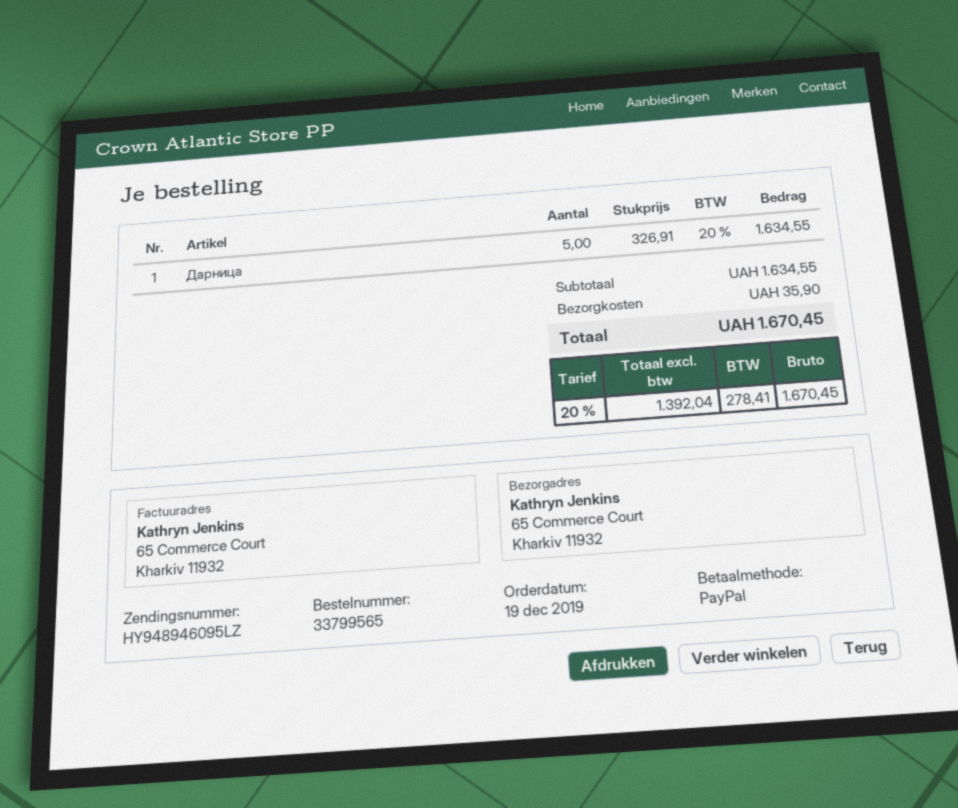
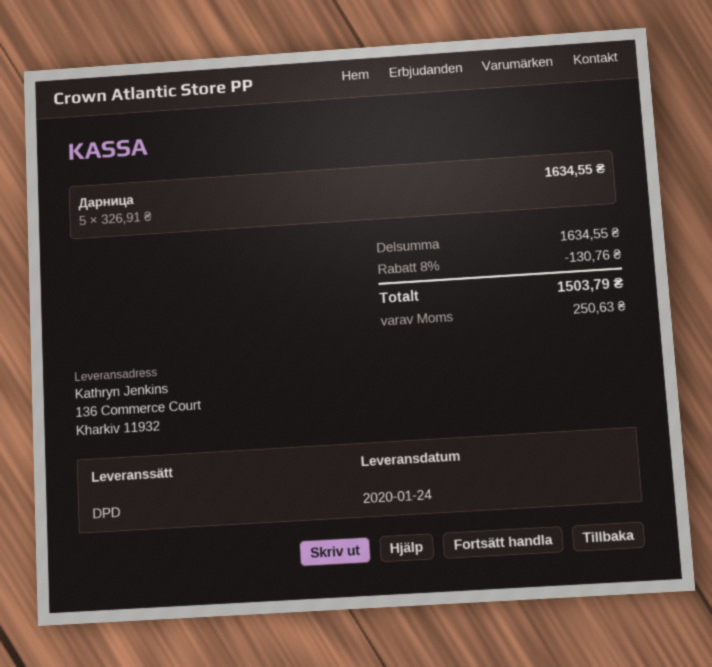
ship to: 65 Commerce Court, Kharkiv 11932 -> 136 Commerce Court, Kharkiv 11932
discount: none -> 8% = 130.76
shipping: 35.90 -> none
tax: 278.41 -> 250.63
total: 1670.45 -> 1503.79

